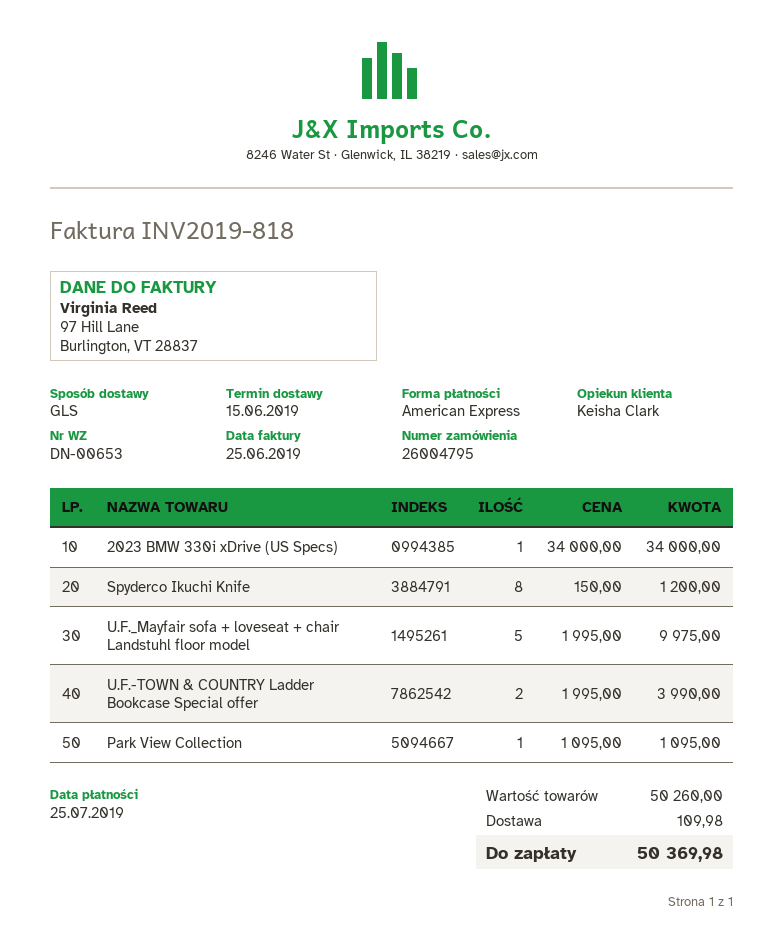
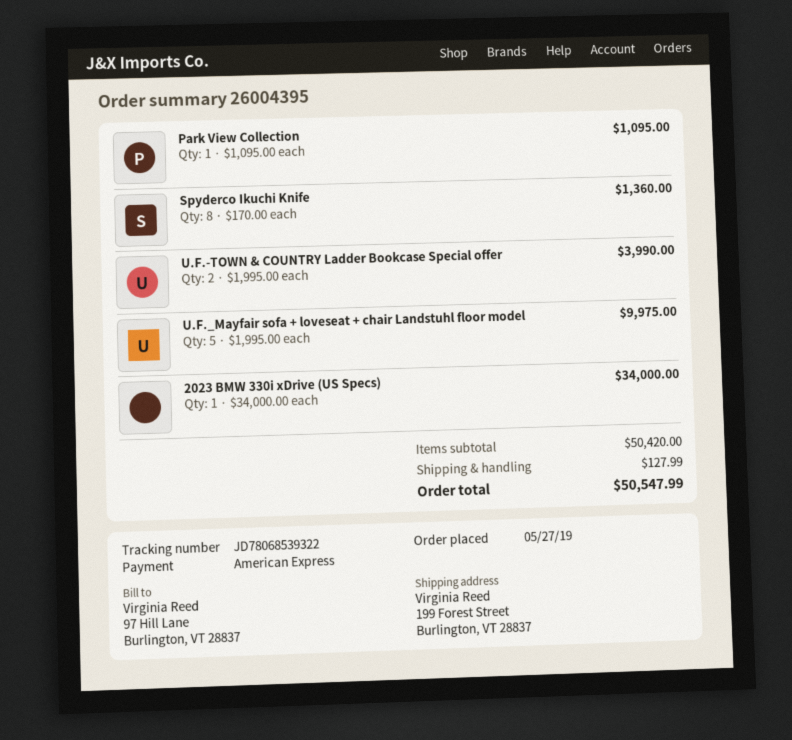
order number: 26004795 -> 26004395
Spyderco Ikuchi Knife: 8 x 150.00 = 1200.00 -> 8 x 170.00 = 1360.00
subtotal: 50260.00 -> 50420.00
shipping: 109.98 -> 127.99
total: 50369.98 -> 50547.99

